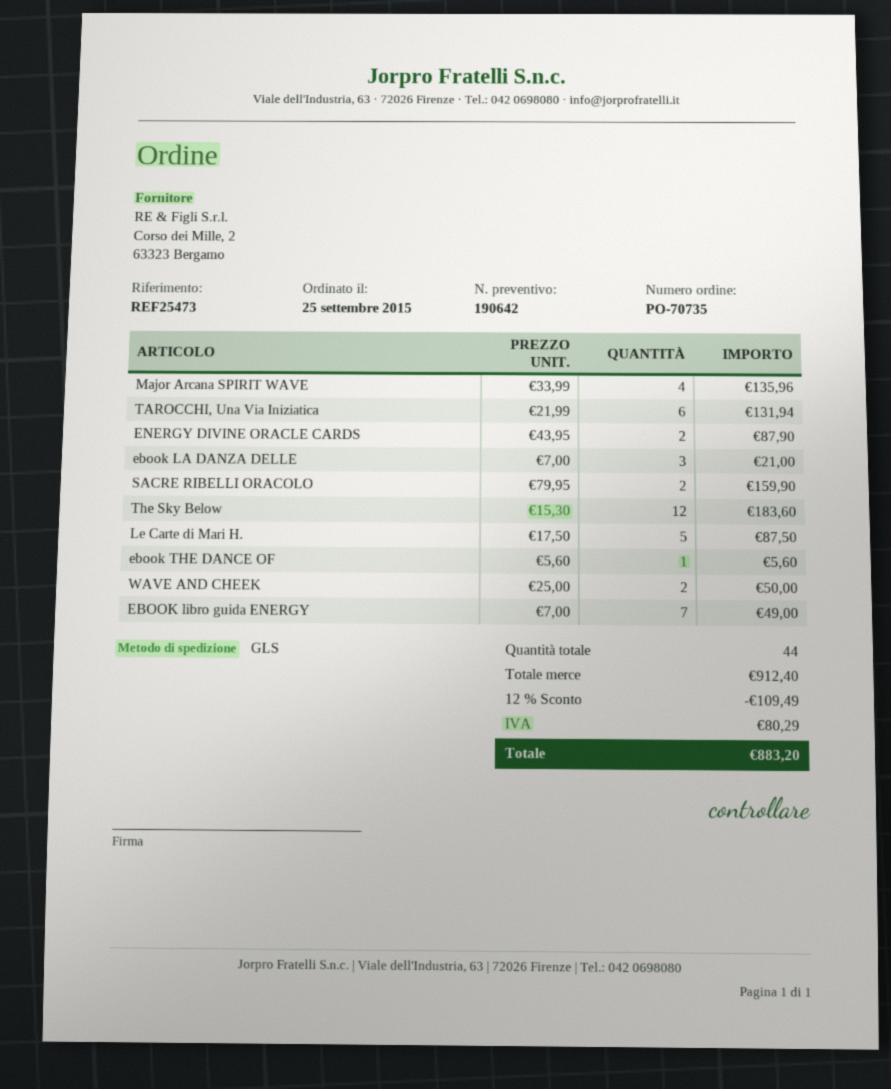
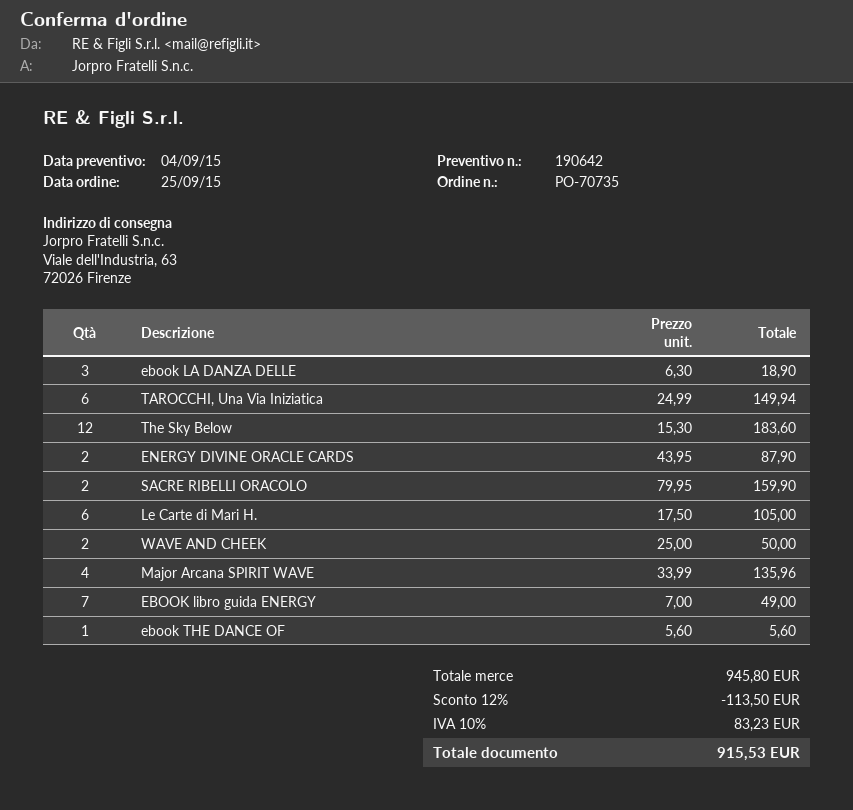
TAROCCHI, Una Via Iniziatica: 6 x 21.99 = 131.94 -> 6 x 24.99 = 149.94
ebook LA DANZA DELLE: 3 x 7.00 = 21.00 -> 3 x 6.30 = 18.90
Le Carte di Mari H.: 5 x 17.50 = 87.50 -> 6 x 17.50 = 105.00
subtotal: 912.40 -> 945.80
discount: 12% = 109.49 -> 12% = 113.50
tax: 80.29 -> 83.23
total: 883.20 -> 915.53

